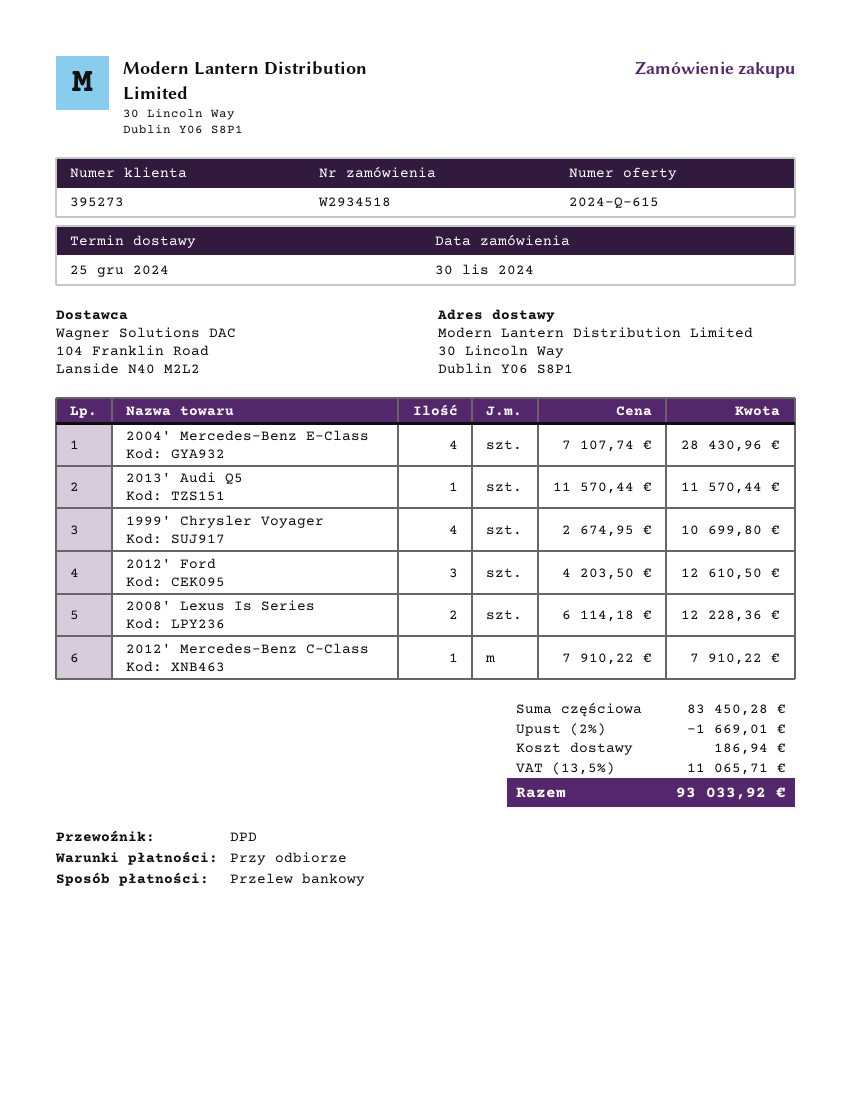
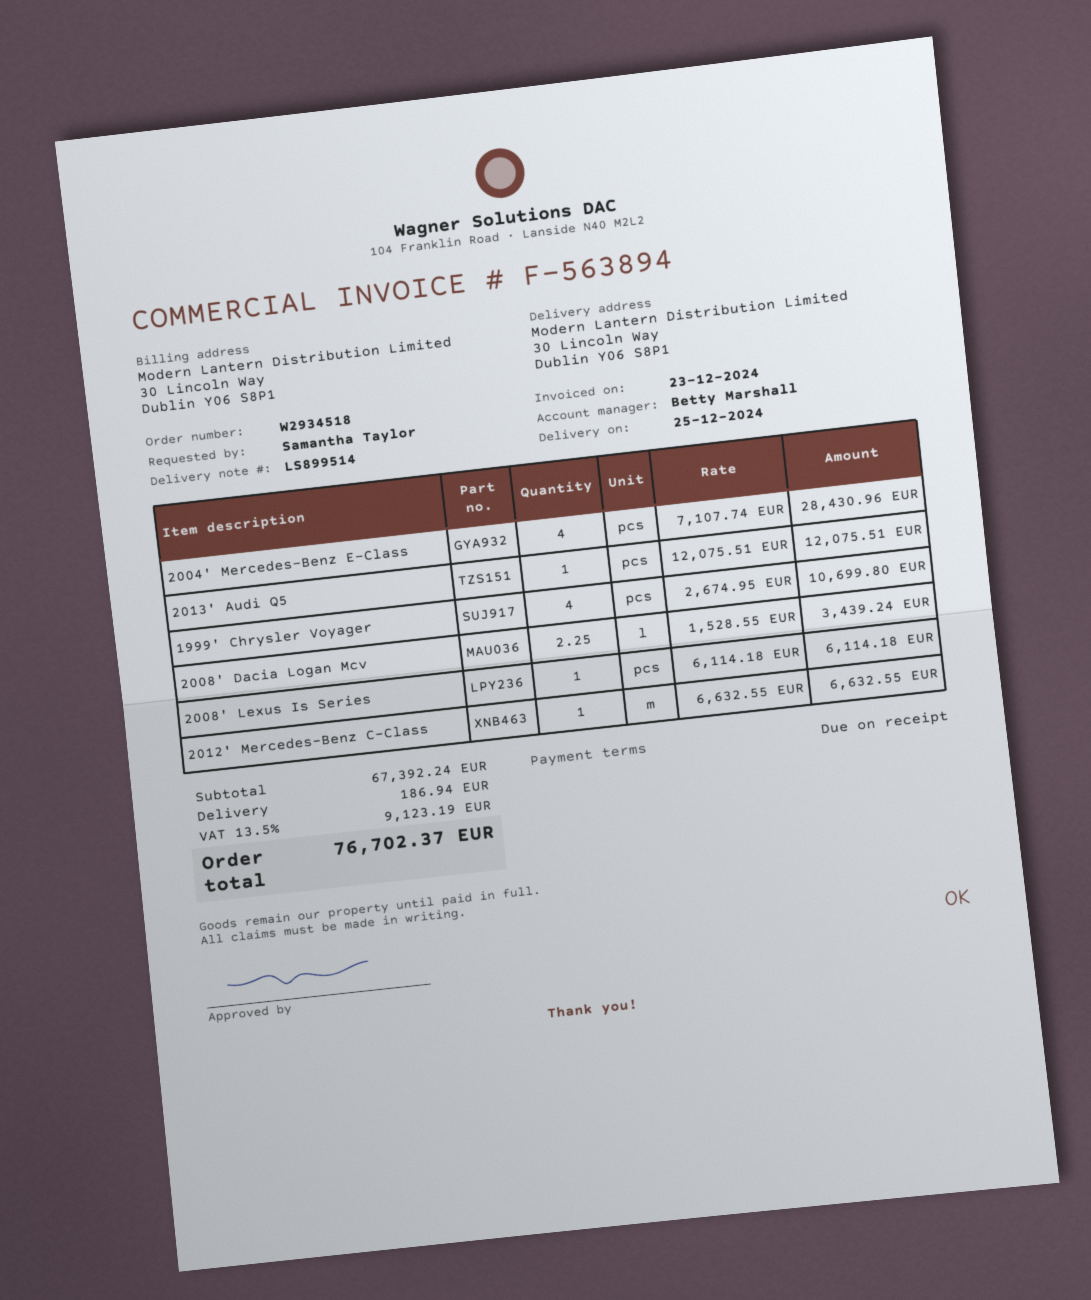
2013' Audi Q5: 1 x 11570.44 = 11570.44 -> 1 x 12075.51 = 12075.51
2012' Ford: 3 x 4203.50 = 12610.50 -> none
2008' Lexus Is Series: 2 x 6114.18 = 12228.36 -> 1 x 6114.18 = 6114.18
2012' Mercedes-Benz C-Class: 1 x 7910.22 = 7910.22 -> 1 x 6632.55 = 6632.55
2008' Dacia Logan Mcv: none -> 2.25 x 1528.55 = 3439.24
subtotal: 83450.28 -> 67392.24
discount: 2% = 1669.01 -> none
tax: 13.5% = 11065.71 -> 13.5% = 9123.19
total: 93033.92 -> 76702.37

